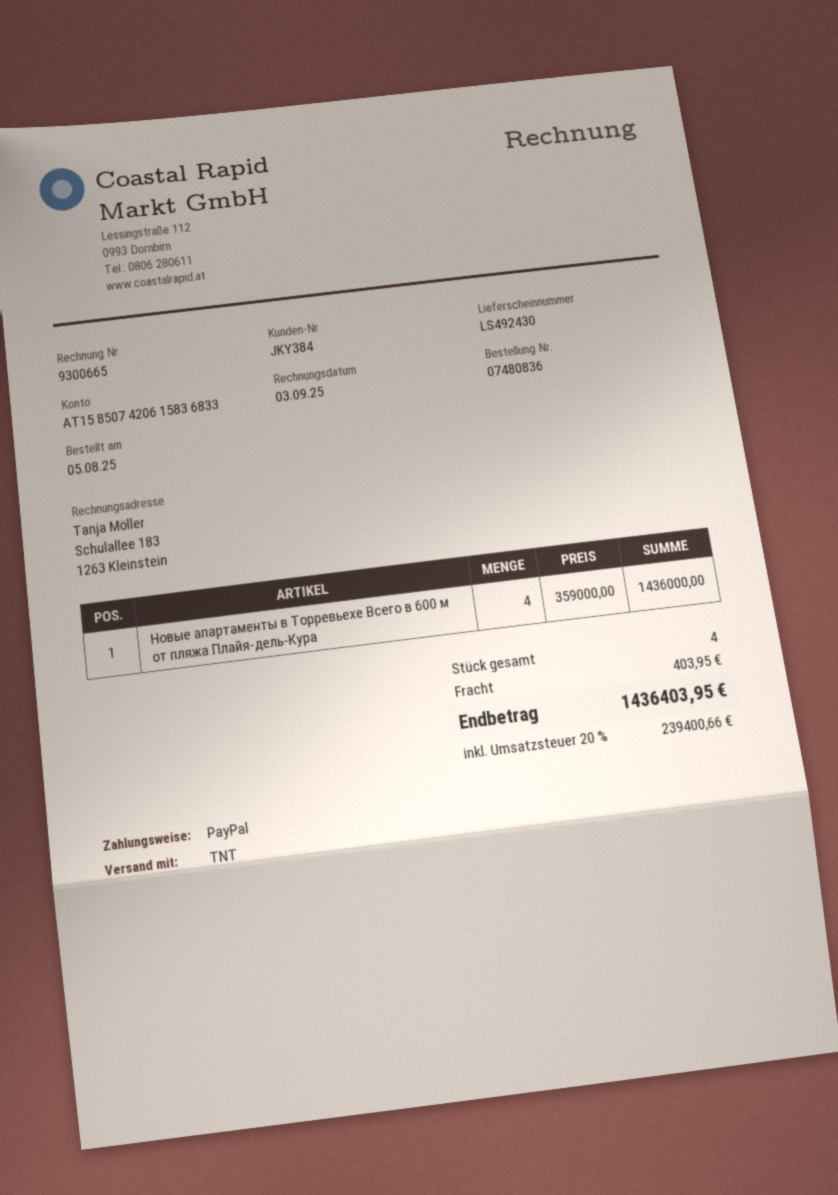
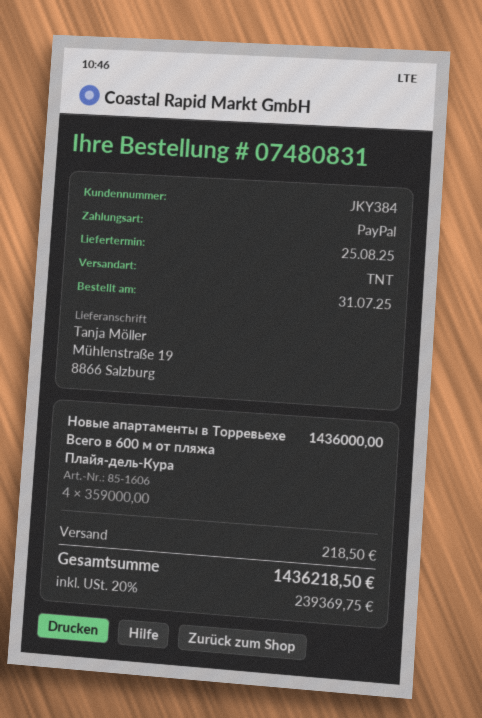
order number: 07480836 -> 07480831
order date: 2025-08-05 -> 2025-07-31
shipping: 403.95 -> 218.50
tax: 20% = 239400.66 -> 20% = 239369.75
total: 1436403.95 -> 1436218.50

